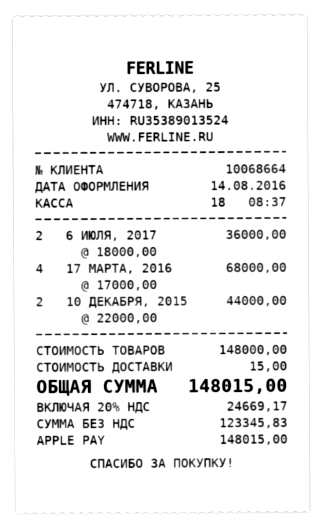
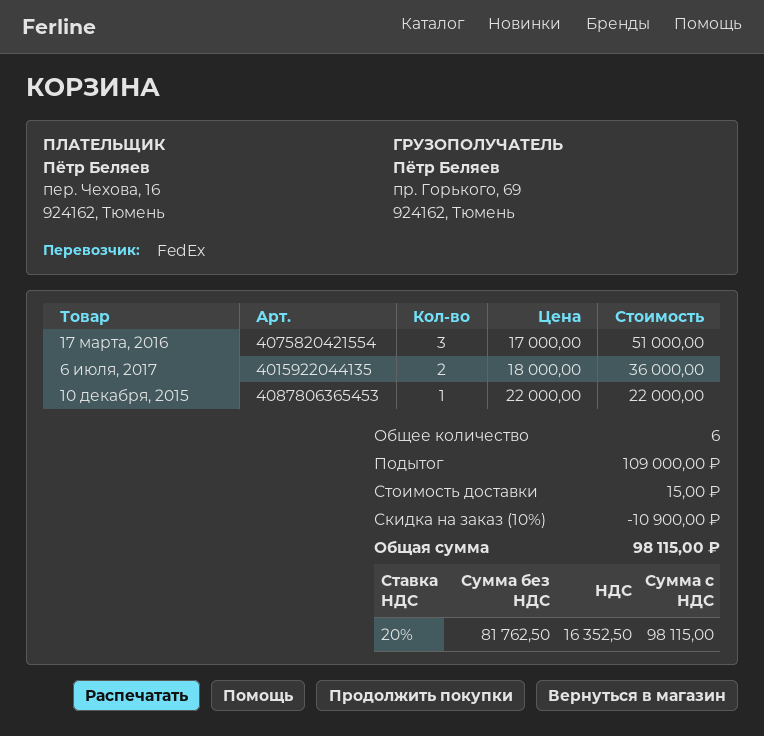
17 МАРТА, 2016: 4 x 17000.00 = 68000.00 -> 3 x 17000.00 = 51000.00
10 ДЕКАБРЯ, 2015: 2 x 22000.00 = 44000.00 -> 1 x 22000.00 = 22000.00
subtotal: 148000.00 -> 109000.00
discount: none -> 10% = 10900.00
net: 123345.83 -> 81762.50
tax: 20% = 24669.17 -> 20% = 16352.50
total: 148015.00 -> 98115.00

